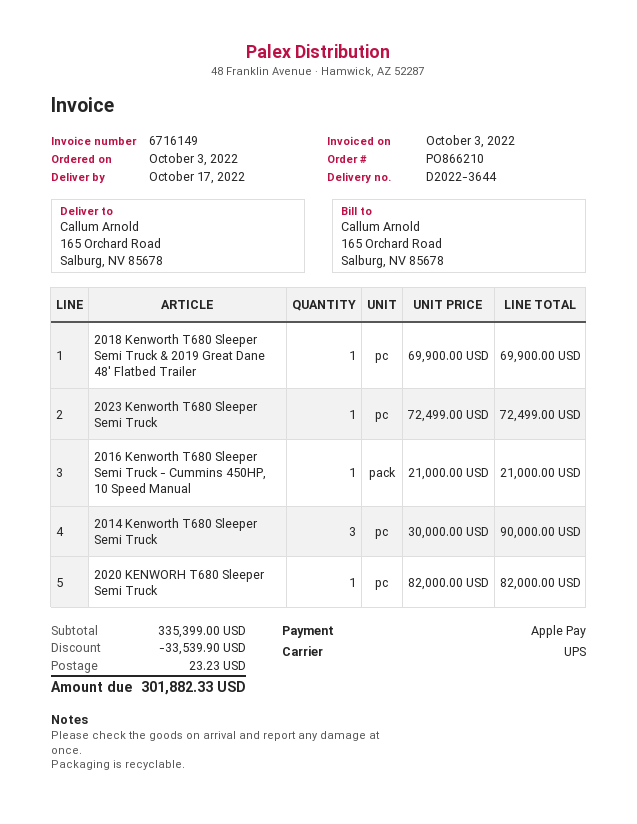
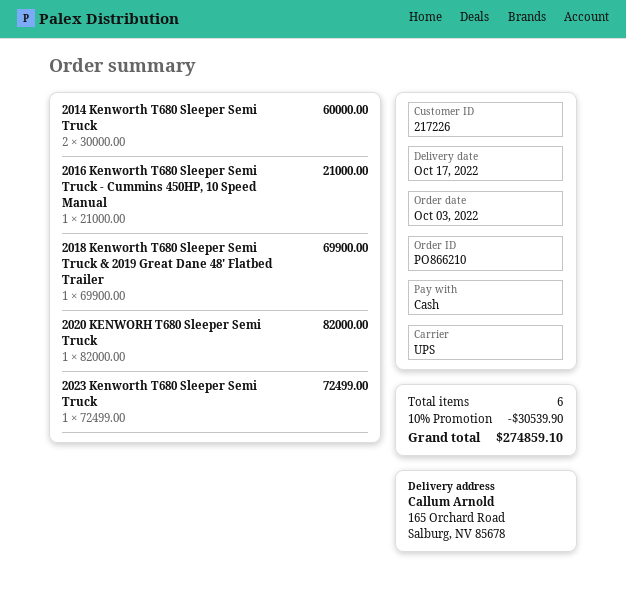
payment method: Apple Pay -> cash
2014 Kenworth T680 Sleeper Semi Truck: 3 x 30000.00 = 90000.00 -> 2 x 30000.00 = 60000.00
discount: 33539.90 -> 30539.90
shipping: 23.23 -> none
total: 301882.33 -> 274859.10

